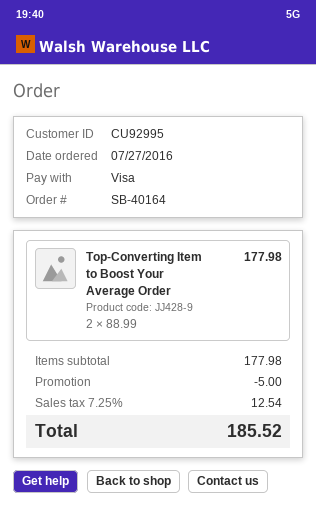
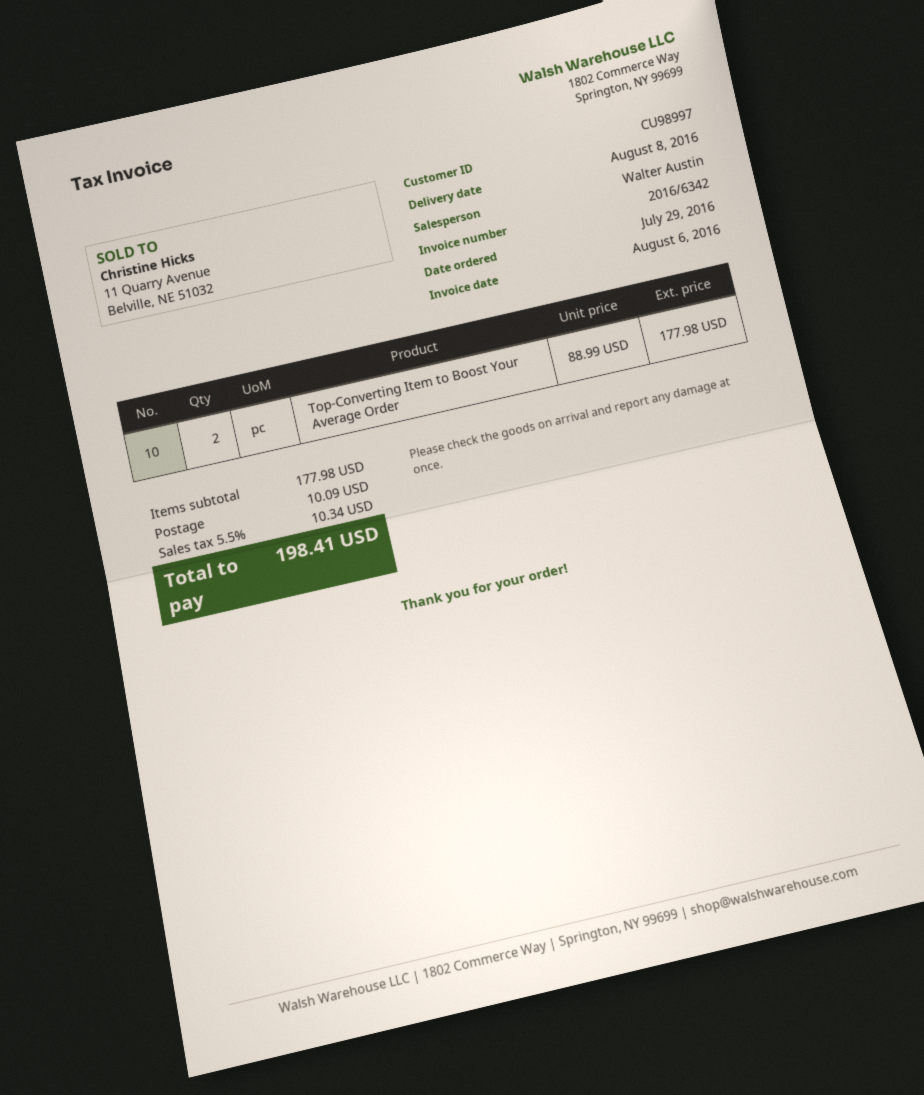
order date: 2016-07-27 -> 2016-07-29
customer number: CU92995 -> CU98997
discount: 5.00 -> none
shipping: none -> 10.09
tax: 7.25% = 12.54 -> 5.5% = 10.34
total: 185.52 -> 198.41

